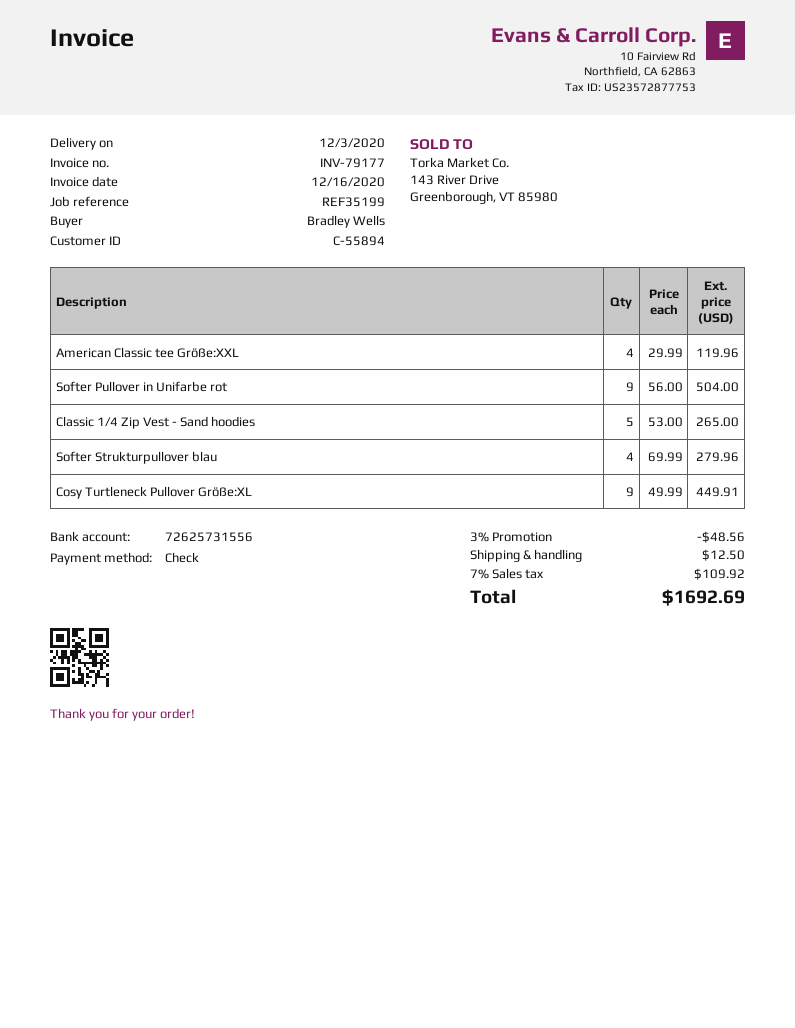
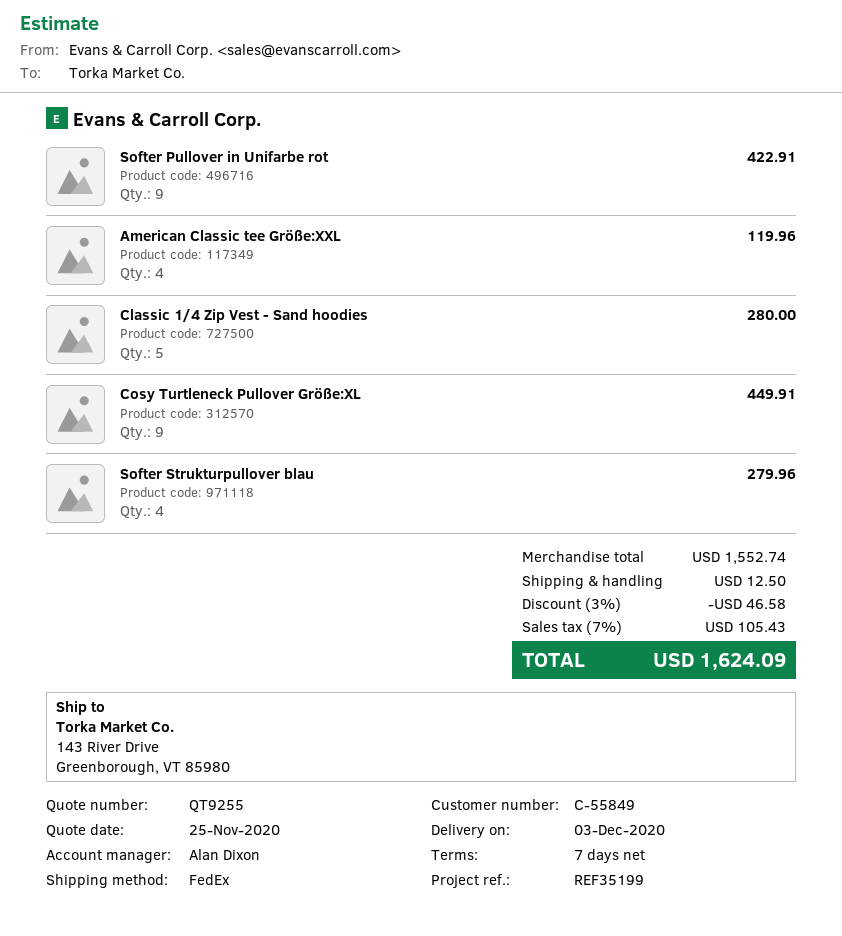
customer number: C-55894 -> C-55849
Softer Pullover in Unifarbe rot: 9 for 504.00 -> 9 for 422.91
Classic 1/4 Zip Vest - Sand hoodies: 5 for 265.00 -> 5 for 280.00
discount: 3% = 48.56 -> 3% = 46.58
tax: 7% = 109.92 -> 7% = 105.43
total: 1692.69 -> 1624.09

